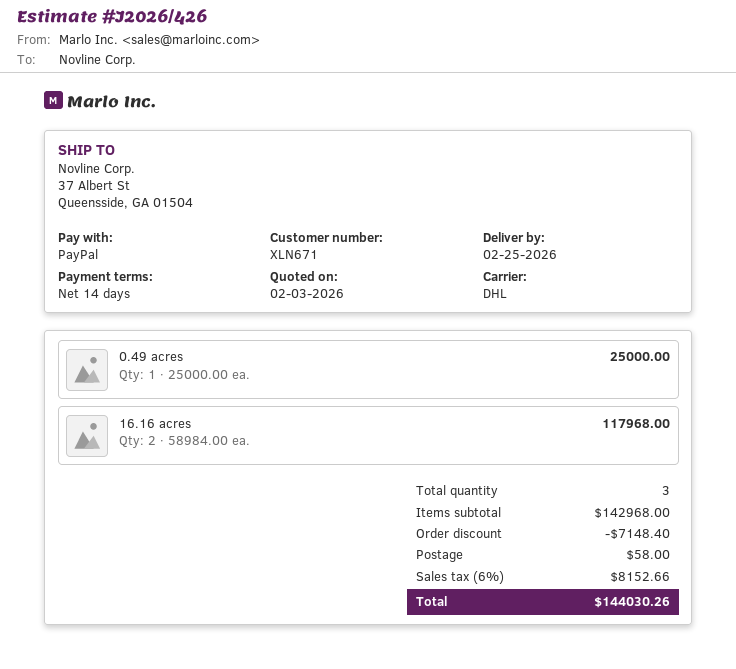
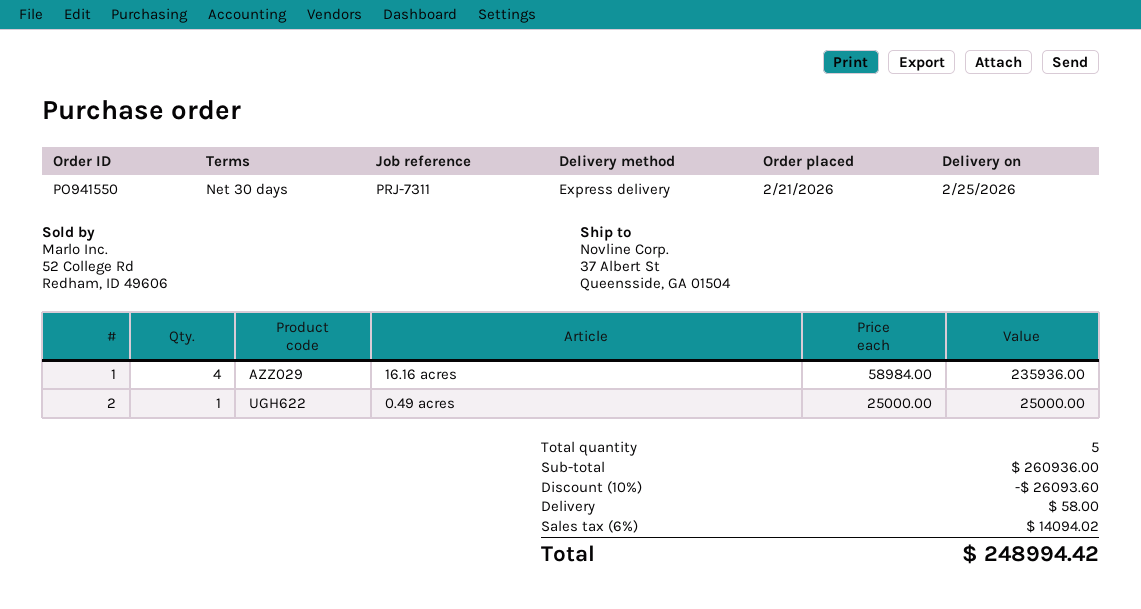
payment terms: 14 days -> 30 days
shipping method: DHL -> express
16.16 acres: 2 x 58984.00 = 117968.00 -> 4 x 58984.00 = 235936.00
total quantity: 3 -> 5
subtotal: 142968.00 -> 260936.00
discount: 7148.40 -> 26093.60
tax: 6% = 8152.66 -> 6% = 14094.02
total: 144030.26 -> 248994.42

